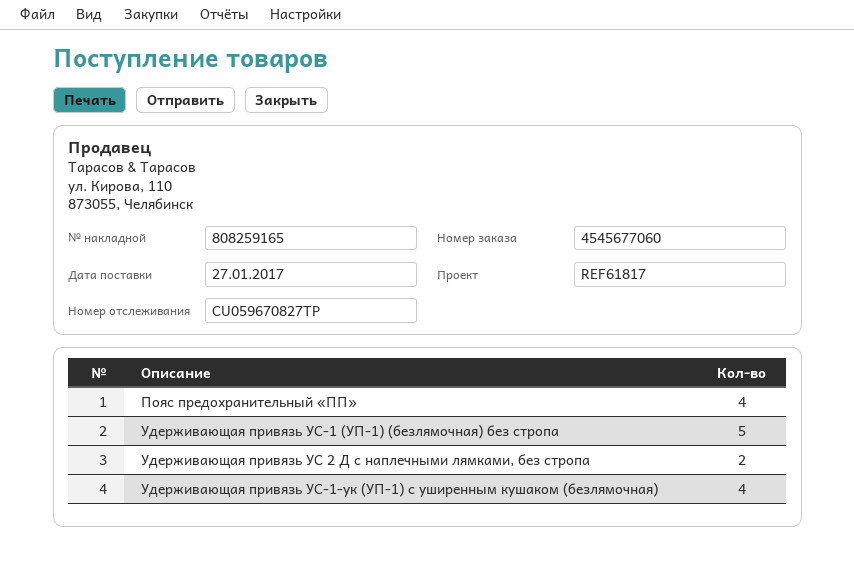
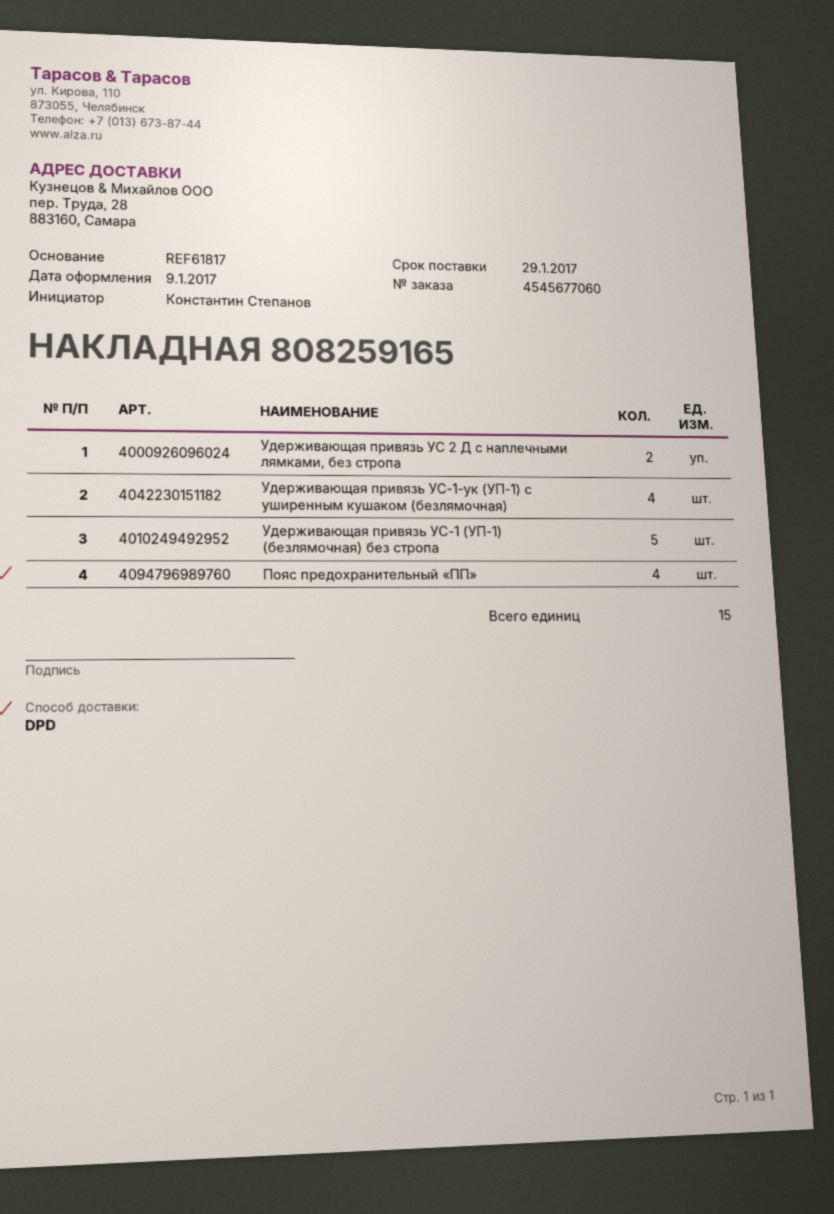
delivery date: 2017-01-27 -> 2017-01-29

